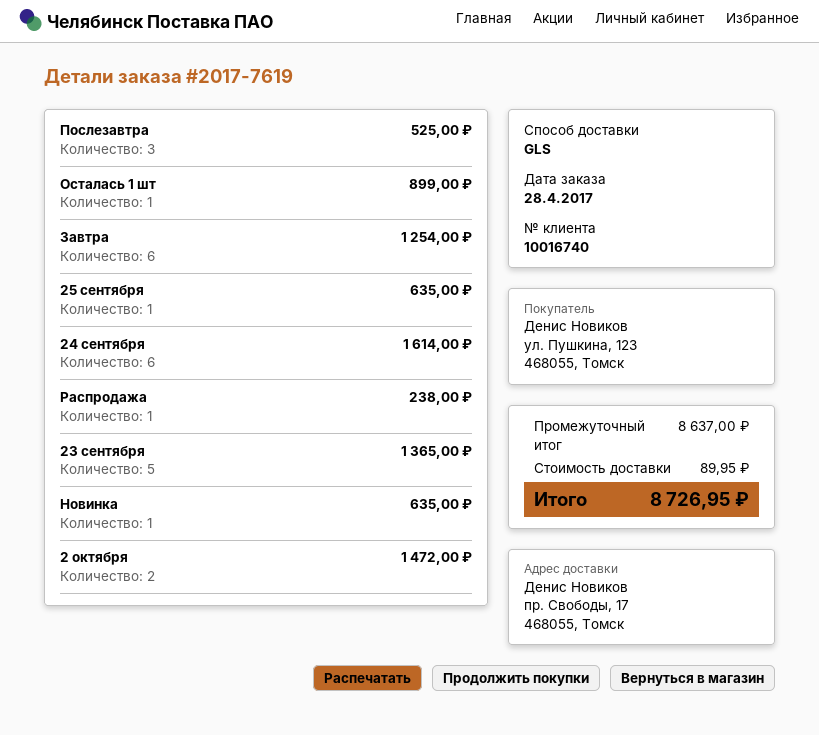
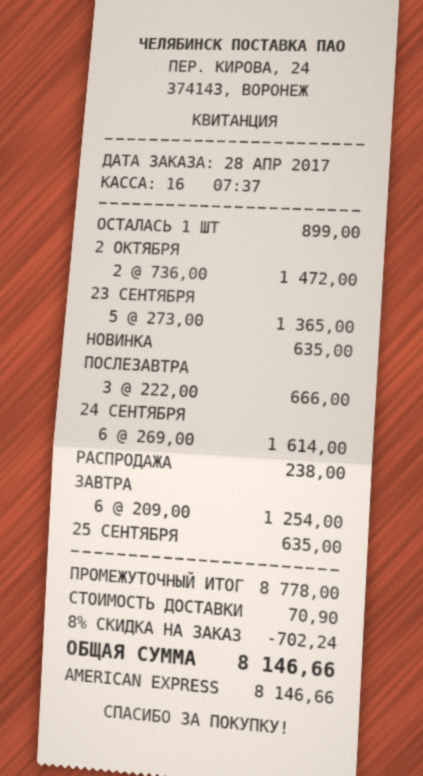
Послезавтра: 3 for 525.00 -> 3 for 666.00
subtotal: 8637.00 -> 8778.00
discount: none -> 8% = 702.24
shipping: 89.95 -> 70.90
total: 8726.95 -> 8146.66

